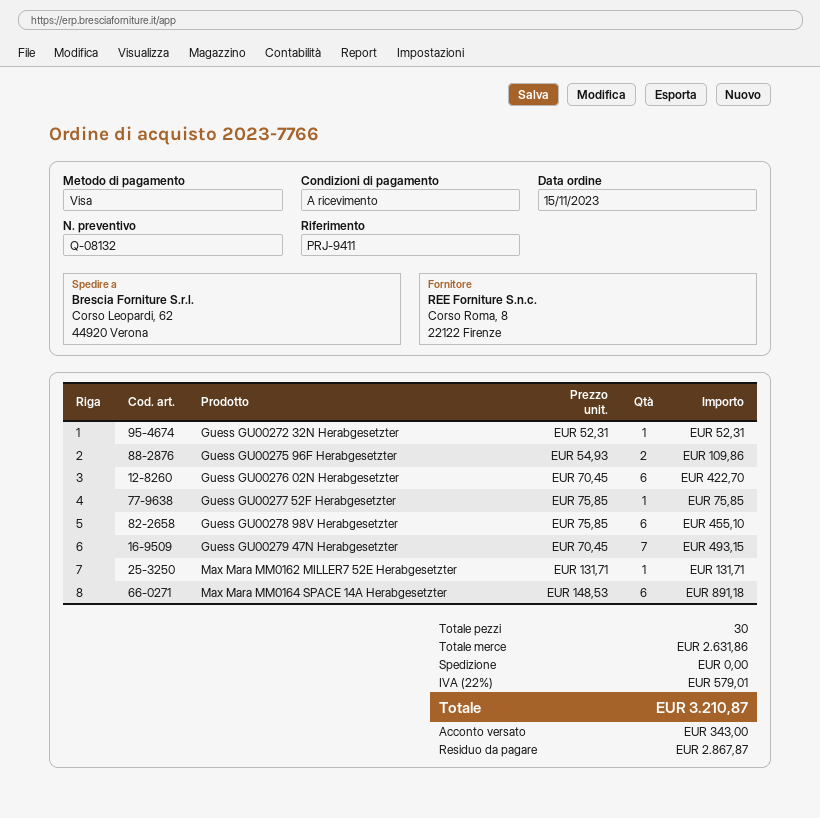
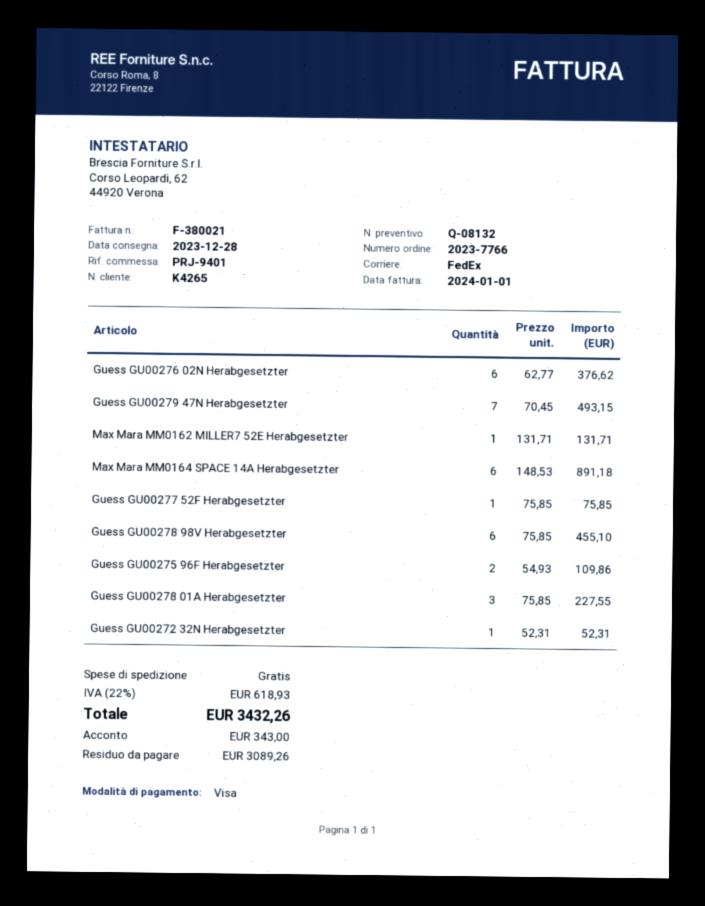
reference: PRJ-9411 -> PRJ-9401
Guess GU00276 02N Herabgesetzter: 6 x 70.45 = 422.70 -> 6 x 62.77 = 376.62
Guess GU00278 01A Herabgesetzter: none -> 3 x 75.85 = 227.55
tax: 22% = 579.01 -> 22% = 618.93
total: 3210.87 -> 3432.26
balance: 2867.87 -> 3089.26

